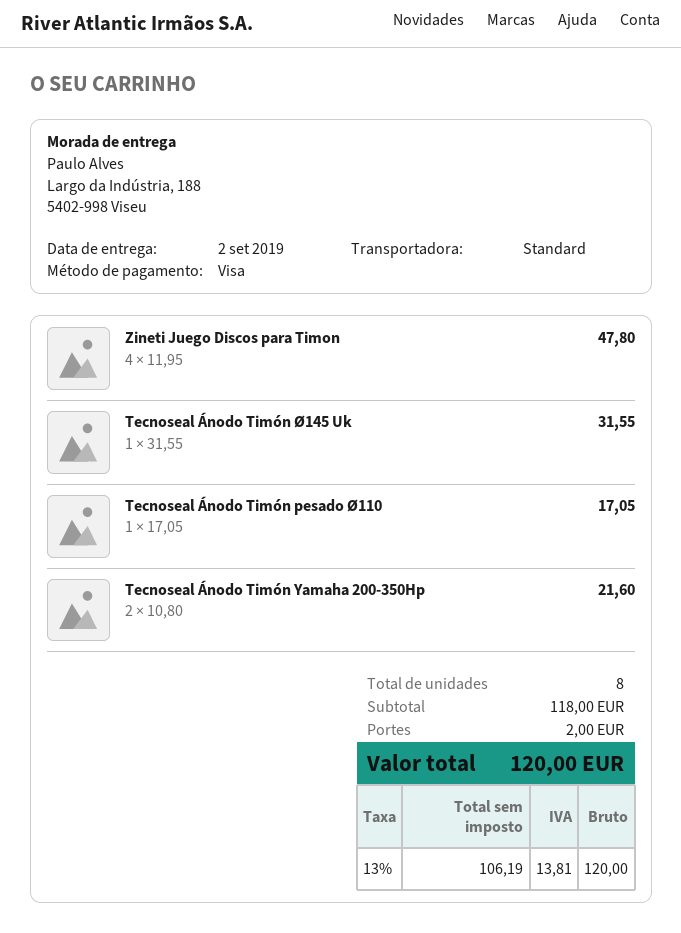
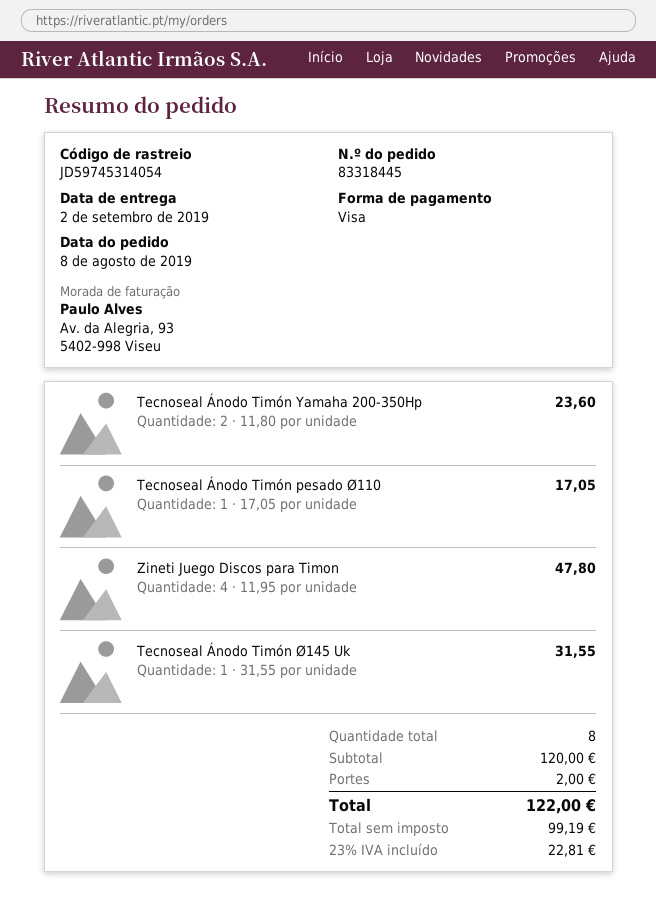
Tecnoseal Ánodo Timón Yamaha 200-350Hp: 2 x 10.80 = 21.60 -> 2 x 11.80 = 23.60
subtotal: 118.00 -> 120.00
net: 106.19 -> 99.19
tax: 13% = 13.81 -> 23% = 22.81
total: 120.00 -> 122.00

